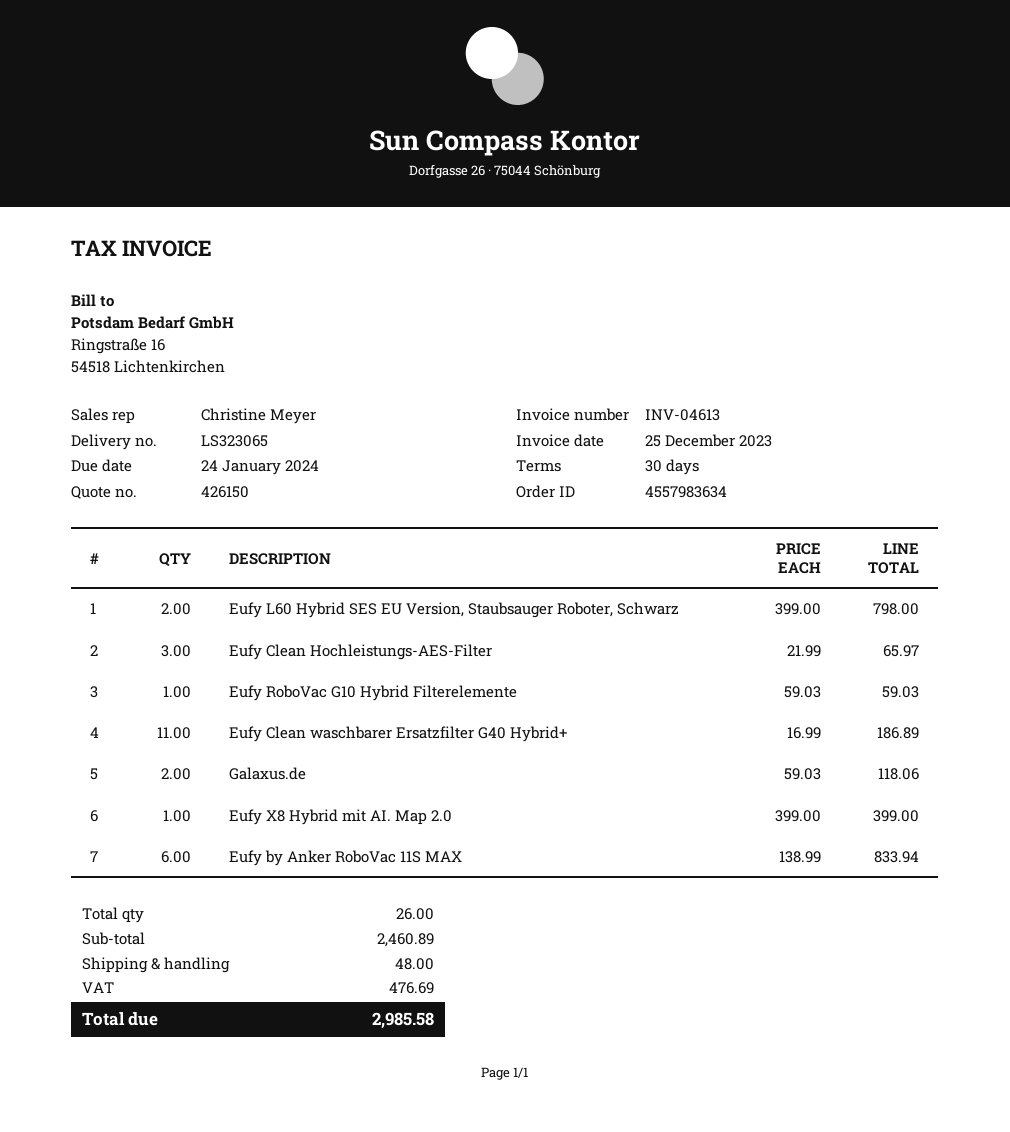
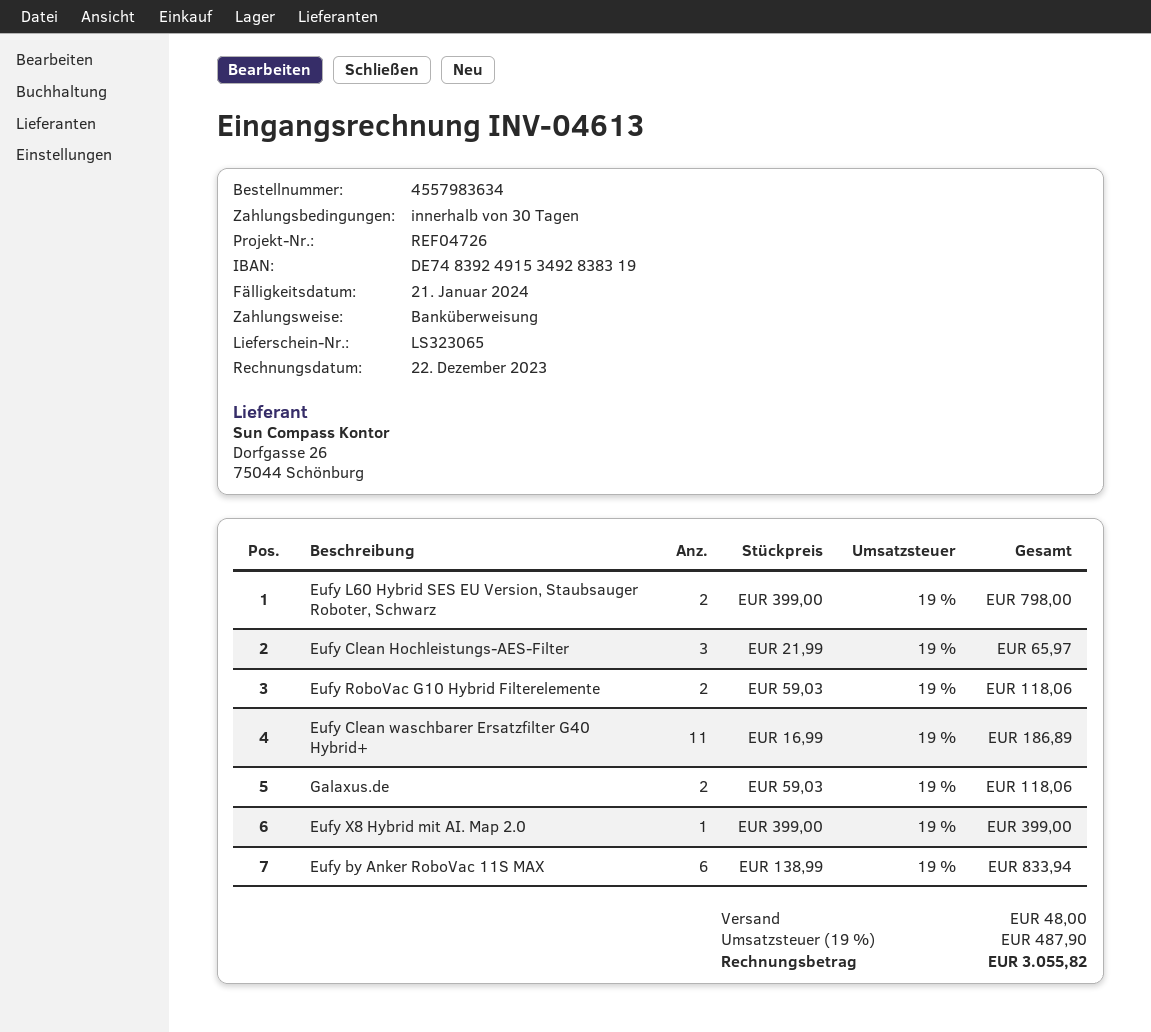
invoice date: 2023-12-25 -> 2023-12-22
due date: 2024-01-24 -> 2024-01-21
Eufy RoboVac G10 Hybrid Filterelemente: 1 x 59.03 = 59.03 -> 2 x 59.03 = 118.06
tax: 476.69 -> 487.90
total: 2985.58 -> 3055.82

